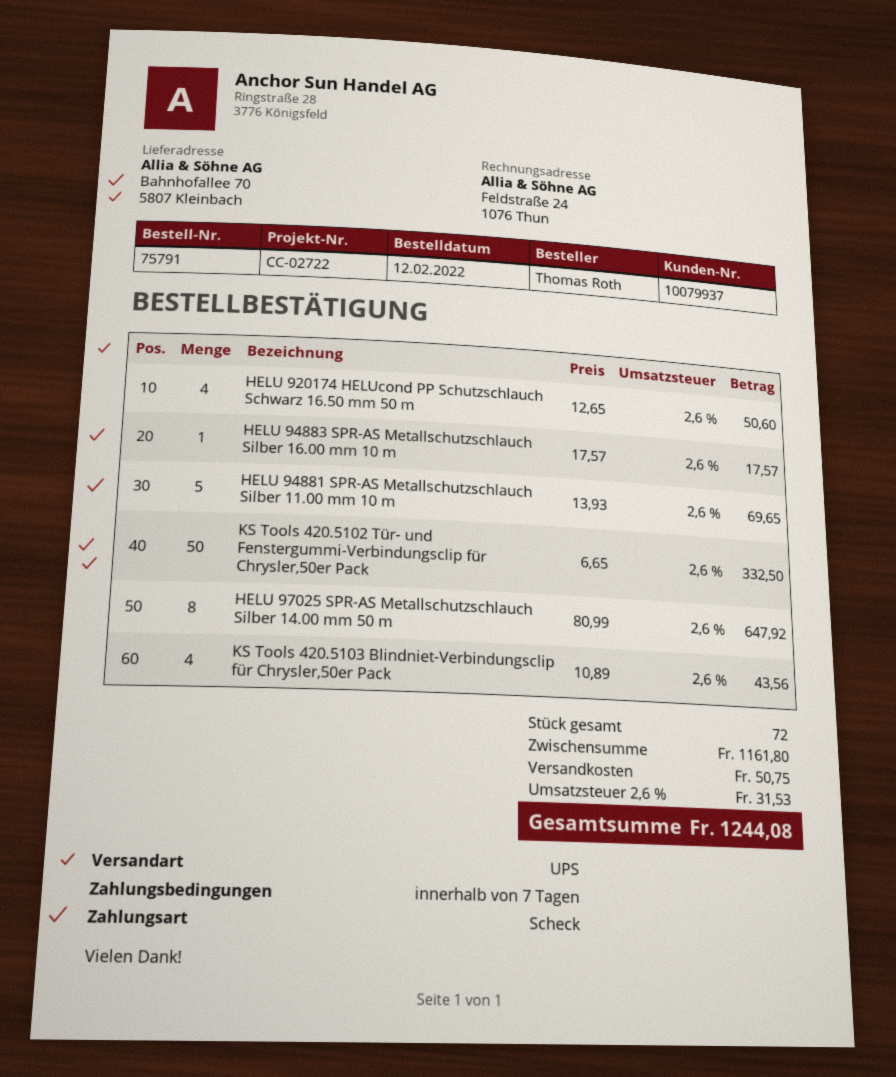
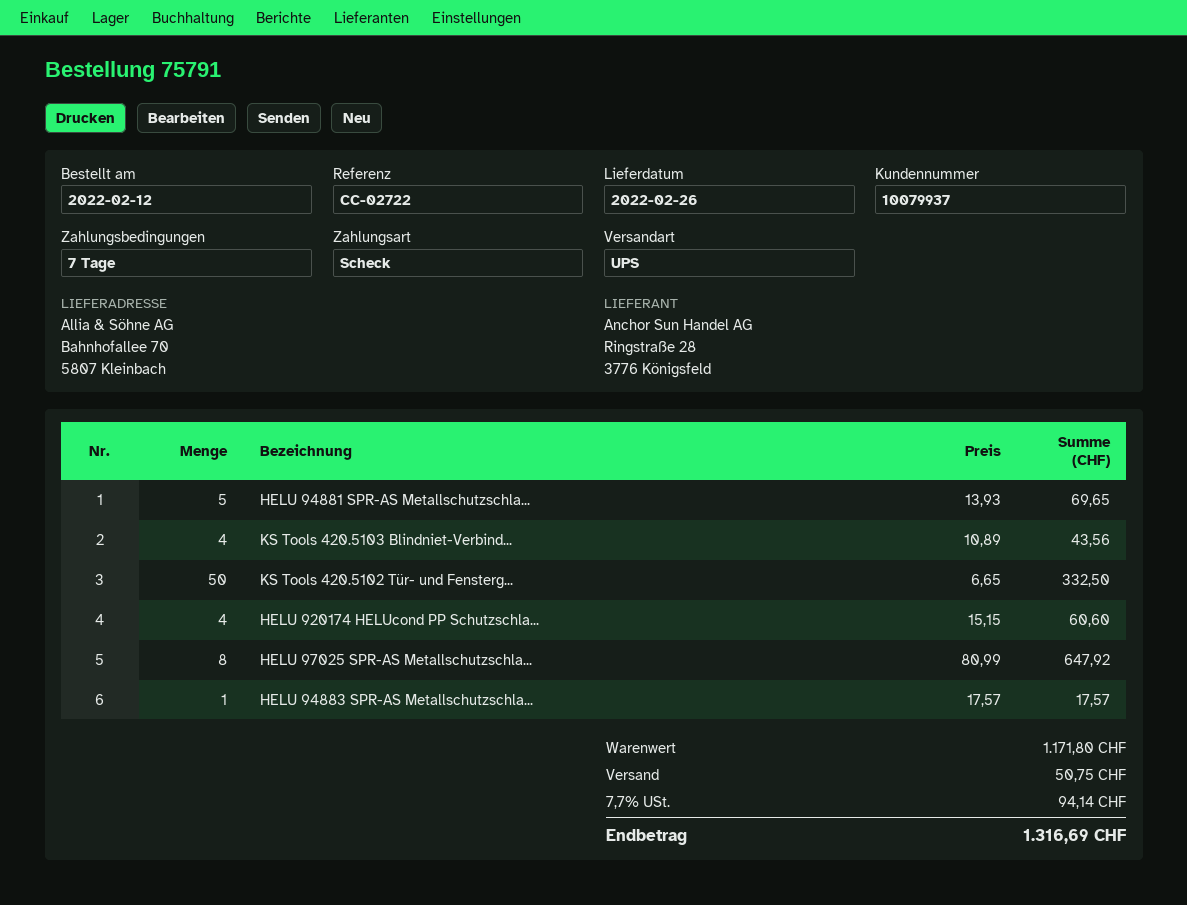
HELU 920174 HELUcond PP Schutzschlauch Schwarz 16.50 mm 50 m: 4 x 12.65 = 50.60 -> 4 x 15.15 = 60.60
subtotal: 1161.80 -> 1171.80
tax: 2.6% = 31.53 -> 7.7% = 94.14
total: 1244.08 -> 1316.69

